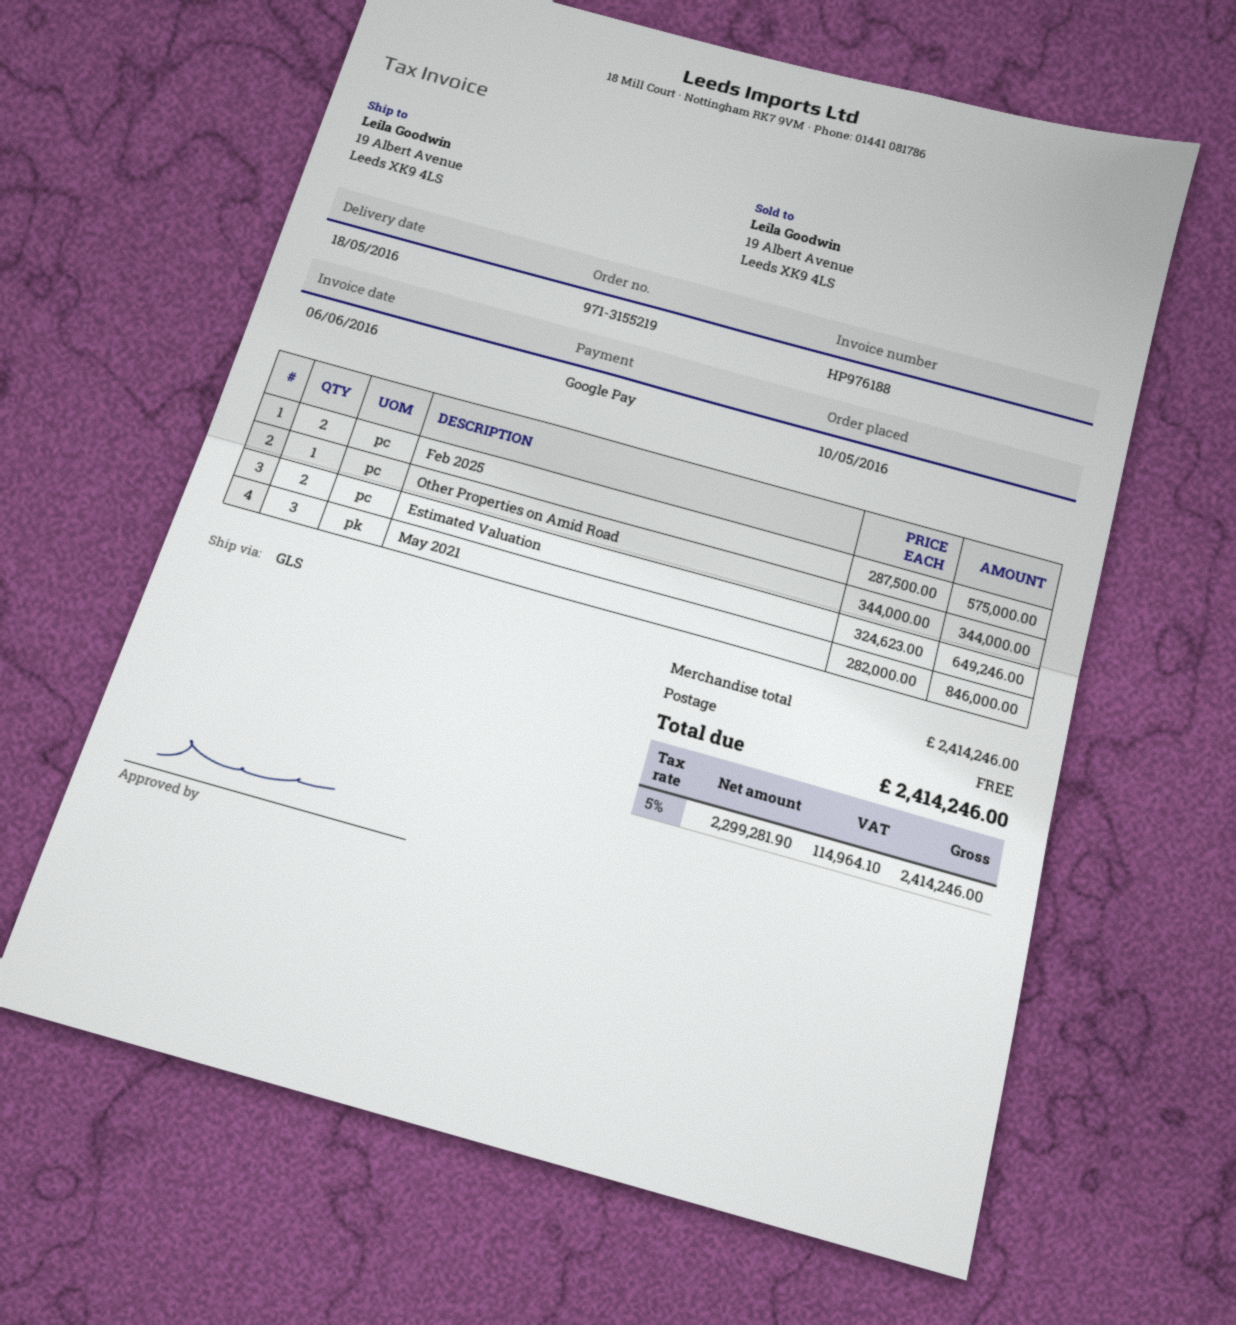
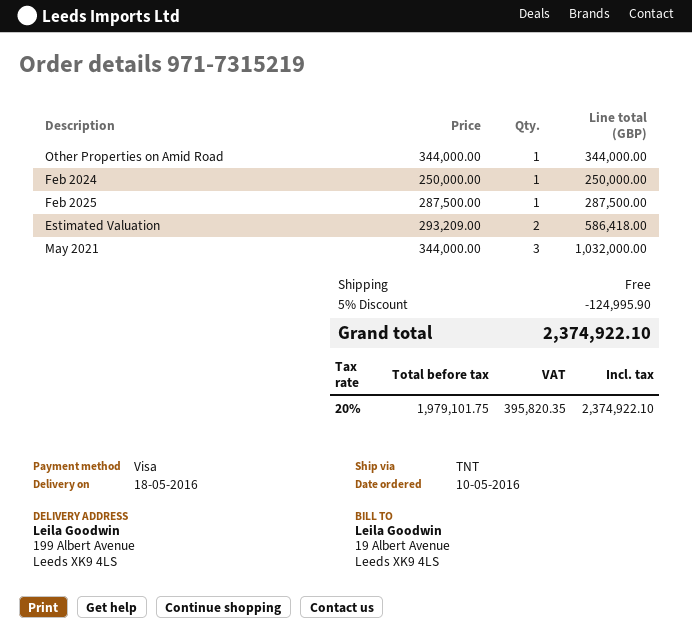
order number: 971-3155219 -> 971-7315219
payment method: Google Pay -> Visa
shipping method: GLS -> TNT
ship to: 19 Albert Avenue, Leeds XK9 4LS -> 199 Albert Avenue, Leeds XK9 4LS
Feb 2025: 2 x 287500.00 = 575000.00 -> 1 x 287500.00 = 287500.00
Estimated Valuation: 2 x 324623.00 = 649246.00 -> 2 x 293209.00 = 586418.00
May 2021: 3 x 282000.00 = 846000.00 -> 3 x 344000.00 = 1032000.00
Feb 2024: none -> 1 x 250000.00 = 250000.00
discount: none -> 5% = 124995.90
net: 2299281.90 -> 1979101.75
tax: 5% = 114964.10 -> 20% = 395820.35
total: 2414246.00 -> 2374922.10

